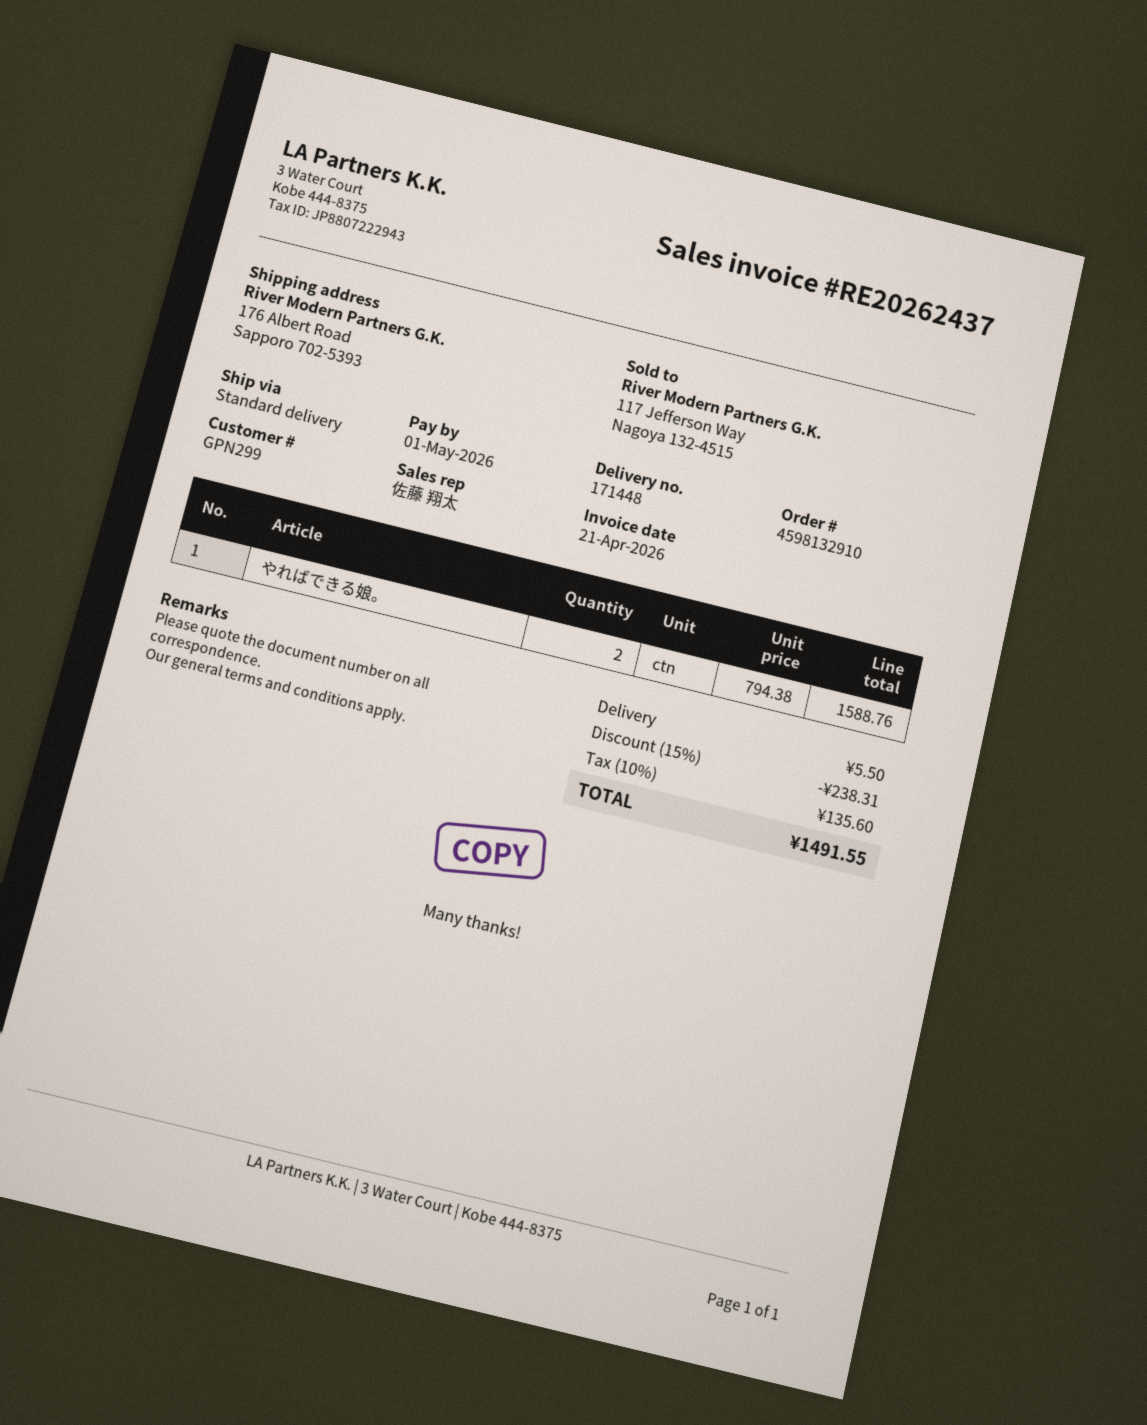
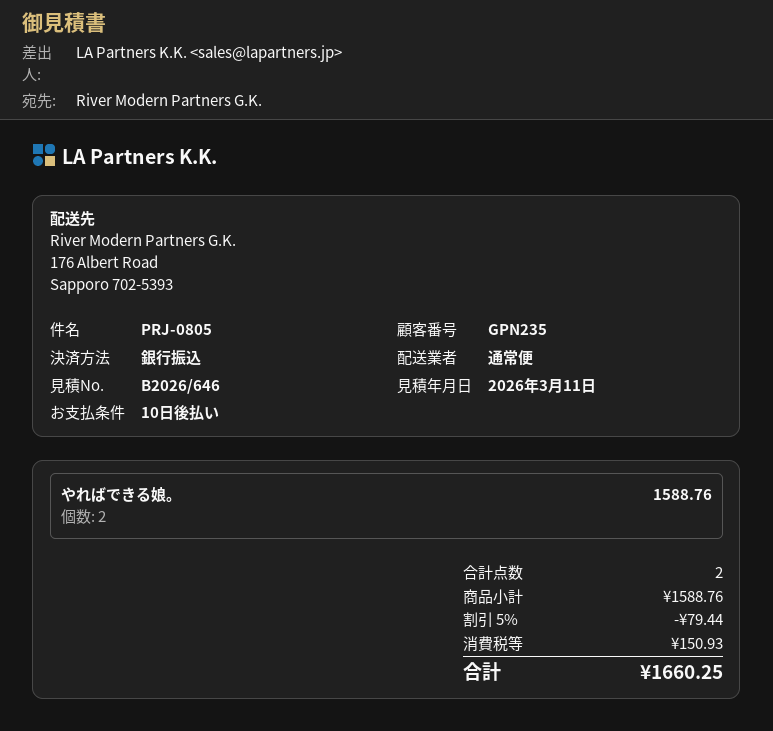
customer number: GPN299 -> GPN235
discount: 15% = 238.31 -> 5% = 79.44
shipping: 5.50 -> none
tax: 135.60 -> 150.93
total: 1491.55 -> 1660.25

